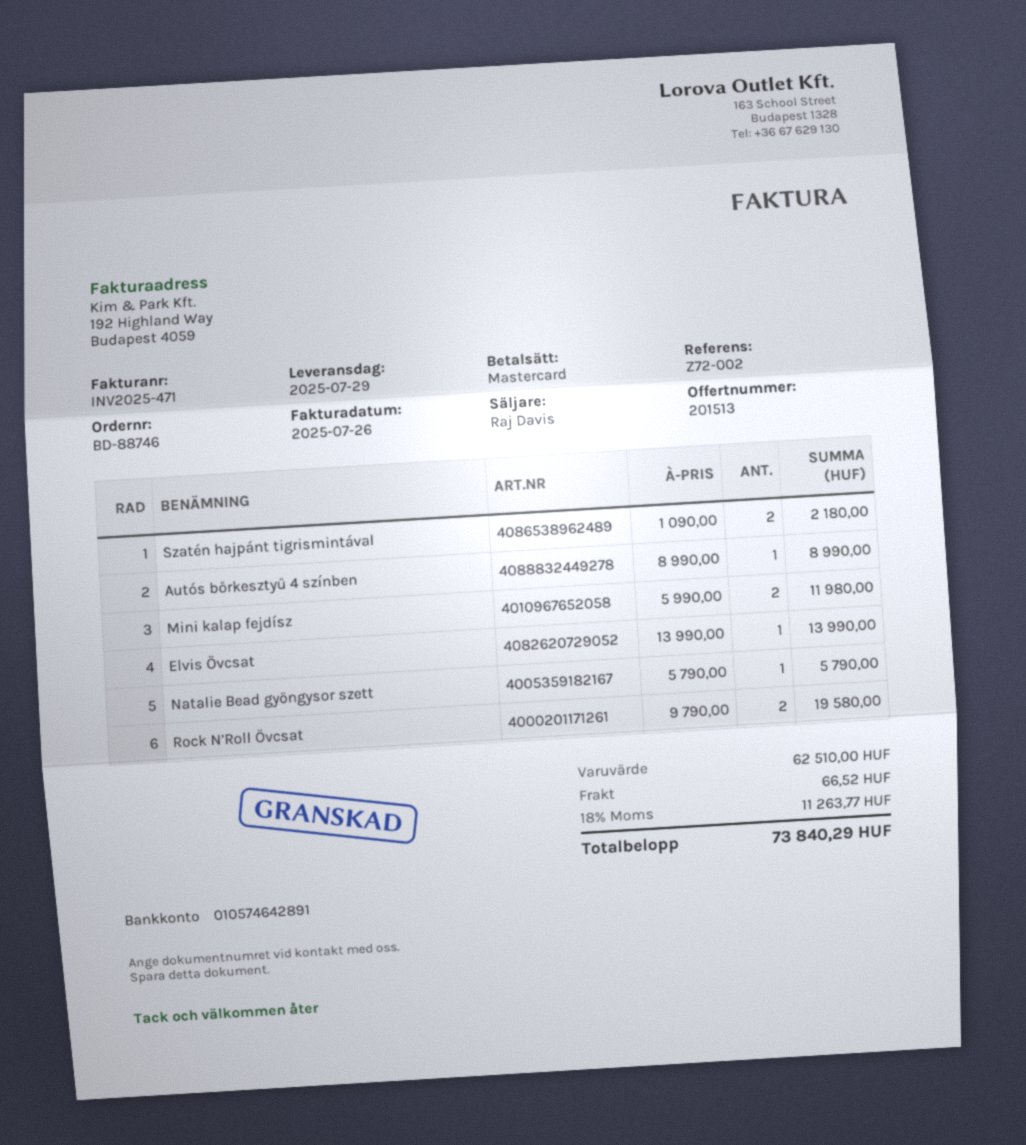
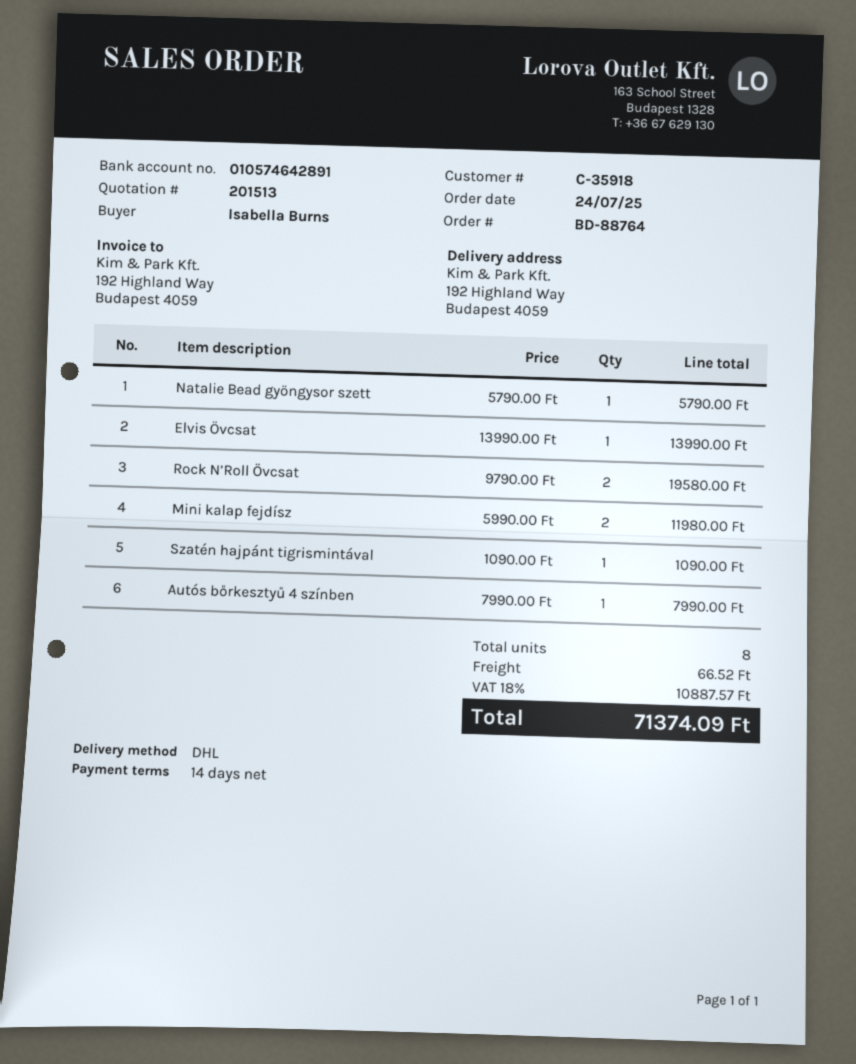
order number: BD-88746 -> BD-88764
Szatén hajpánt tigrismintával: 2 x 1090.00 = 2180.00 -> 1 x 1090.00 = 1090.00
Autós bőrkesztyű 4 színben: 1 x 8990.00 = 8990.00 -> 1 x 7990.00 = 7990.00
tax: 18% = 11263.77 -> 18% = 10887.57
total: 73840.29 -> 71374.09

